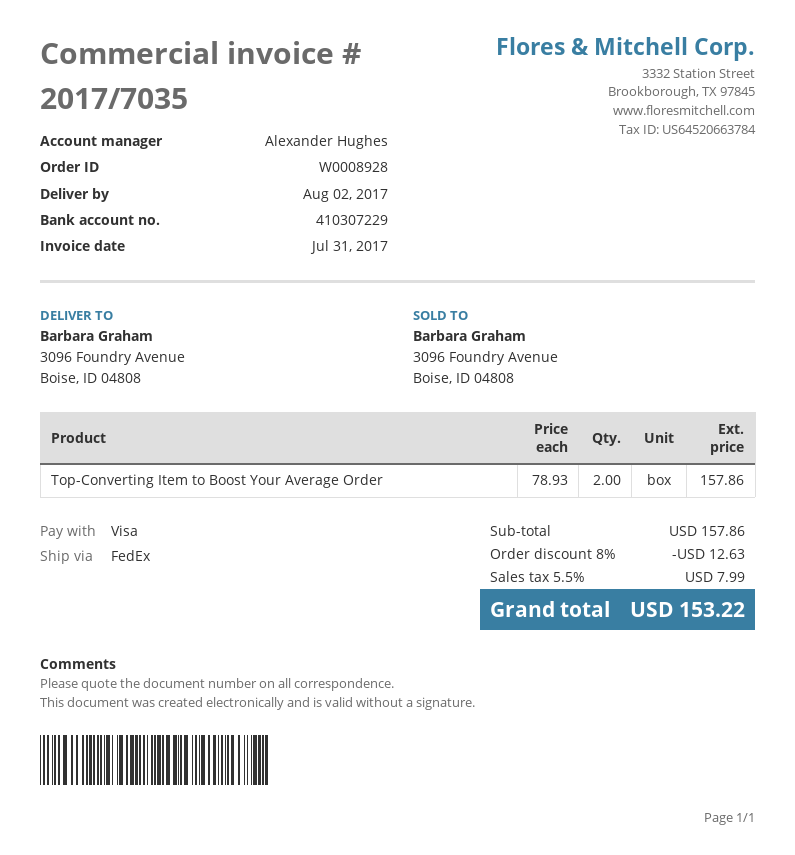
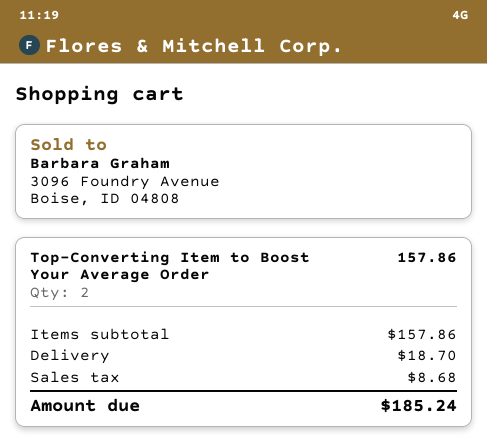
discount: 8% = 12.63 -> none
shipping: none -> 18.70
tax: 7.99 -> 8.68
total: 153.22 -> 185.24

